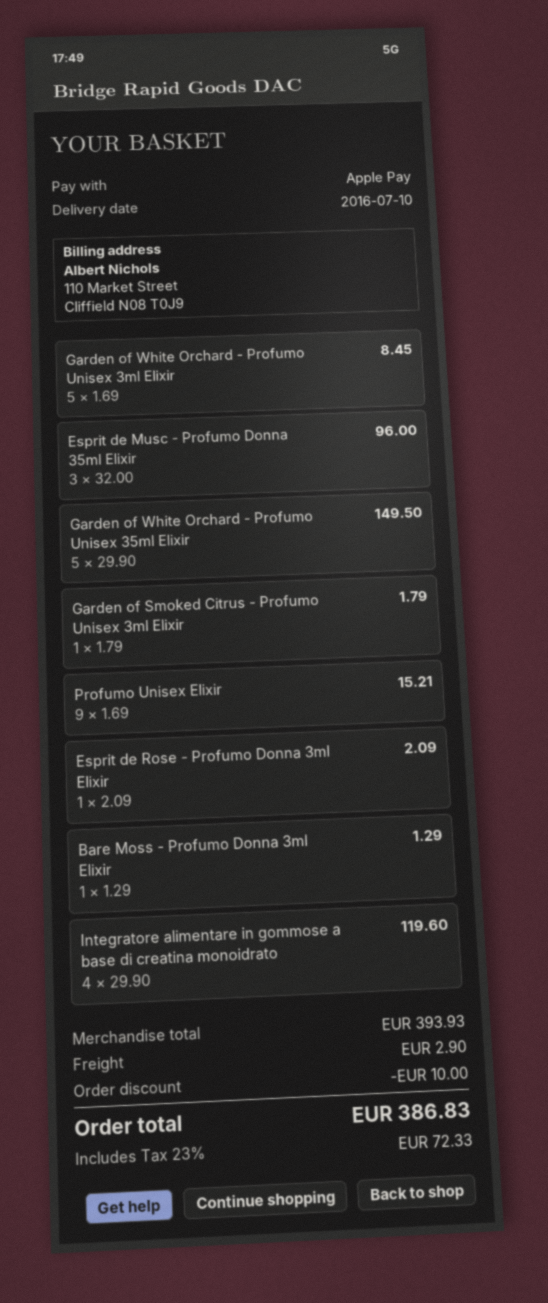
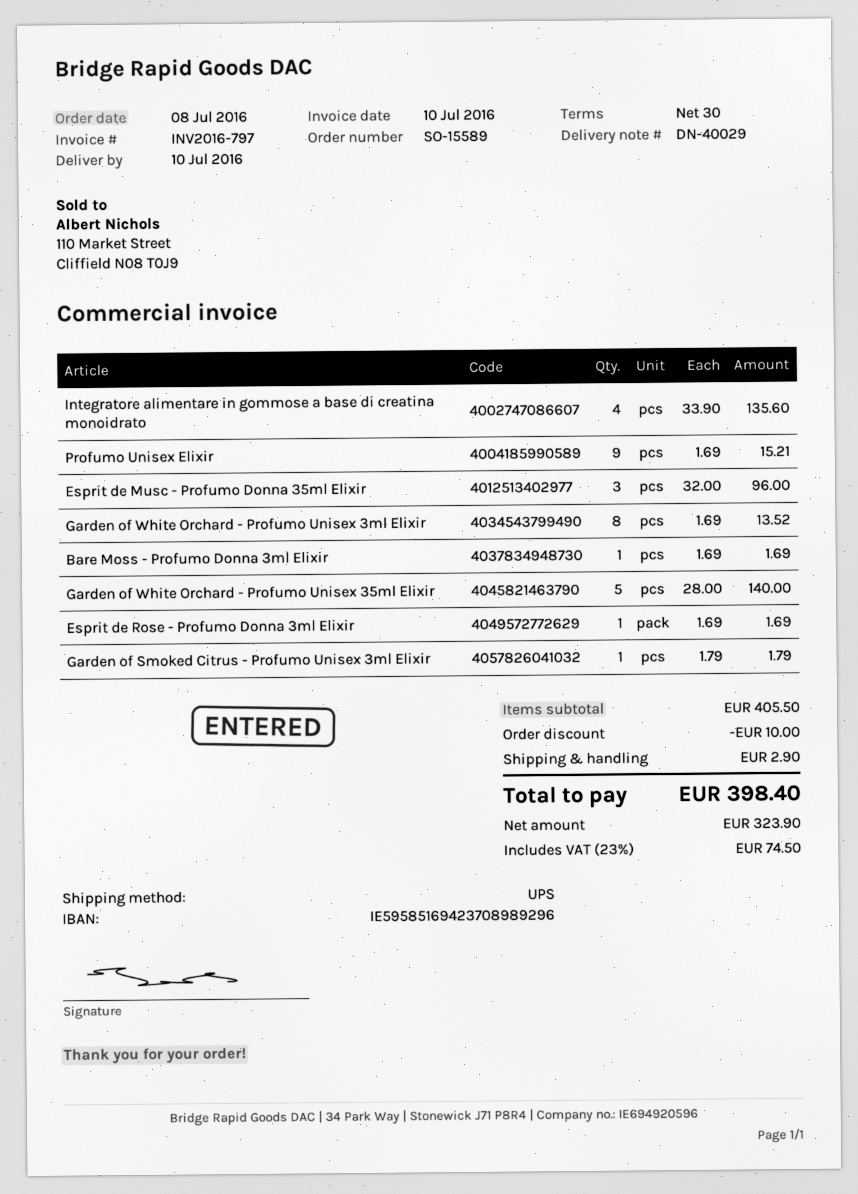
Garden of White Orchard - Profumo Unisex 3ml Elixir: 5 x 1.69 = 8.45 -> 8 x 1.69 = 13.52
Garden of White Orchard - Profumo Unisex 35ml Elixir: 5 x 29.90 = 149.50 -> 5 x 28.00 = 140.00
Esprit de Rose - Profumo Donna 3ml Elixir: 1 x 2.09 = 2.09 -> 1 x 1.69 = 1.69
Bare Moss - Profumo Donna 3ml Elixir: 1 x 1.29 = 1.29 -> 1 x 1.69 = 1.69
Integratore alimentare in gommose a base di creatina monoidrato: 4 x 29.90 = 119.60 -> 4 x 33.90 = 135.60
subtotal: 393.93 -> 405.50
tax: 23% = 72.33 -> 23% = 74.50
total: 386.83 -> 398.40

